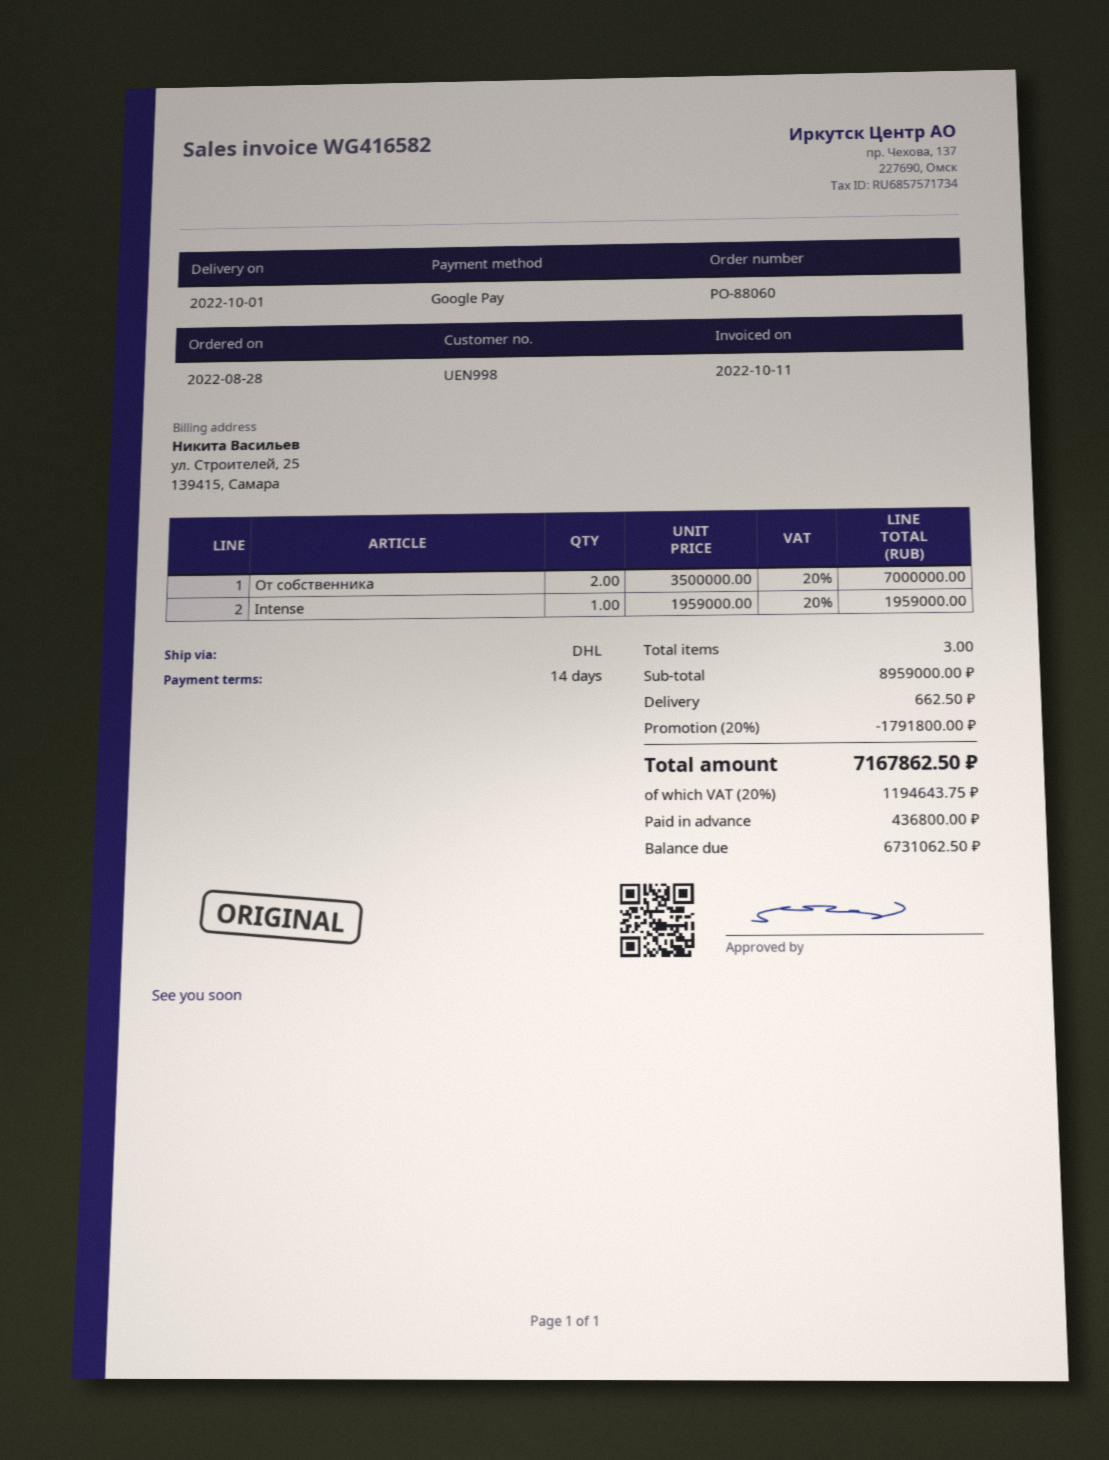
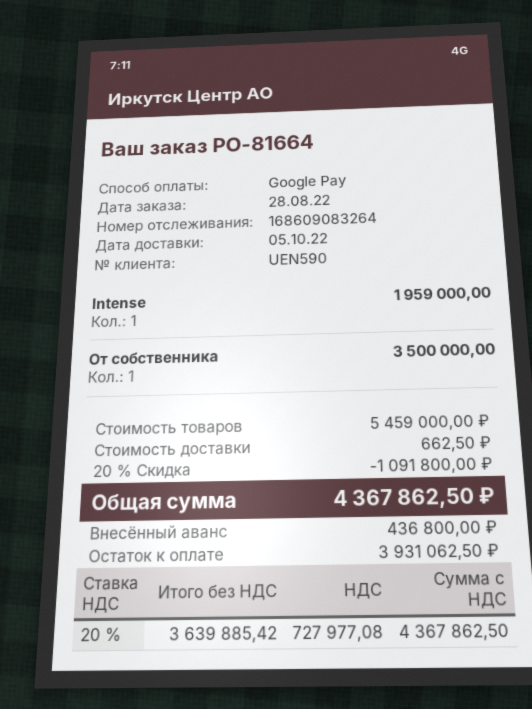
order number: PO-88060 -> PO-81664
delivery date: 2022-10-01 -> 2022-10-05
customer number: UEN998 -> UEN590
От собственника: 2 for 7000000.00 -> 1 for 3500000.00
subtotal: 8959000.00 -> 5459000.00
discount: 20% = 1791800.00 -> 20% = 1091800.00
tax: 20% = 1194643.75 -> 20% = 727977.08
total: 7167862.50 -> 4367862.50
balance: 6731062.50 -> 3931062.50

